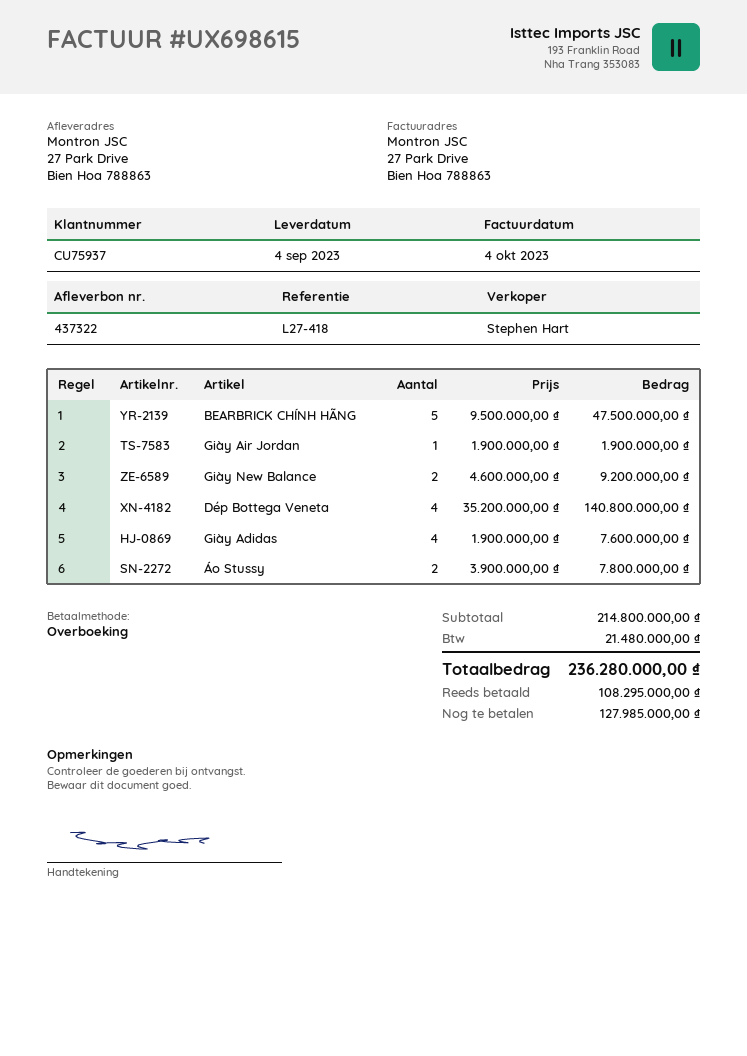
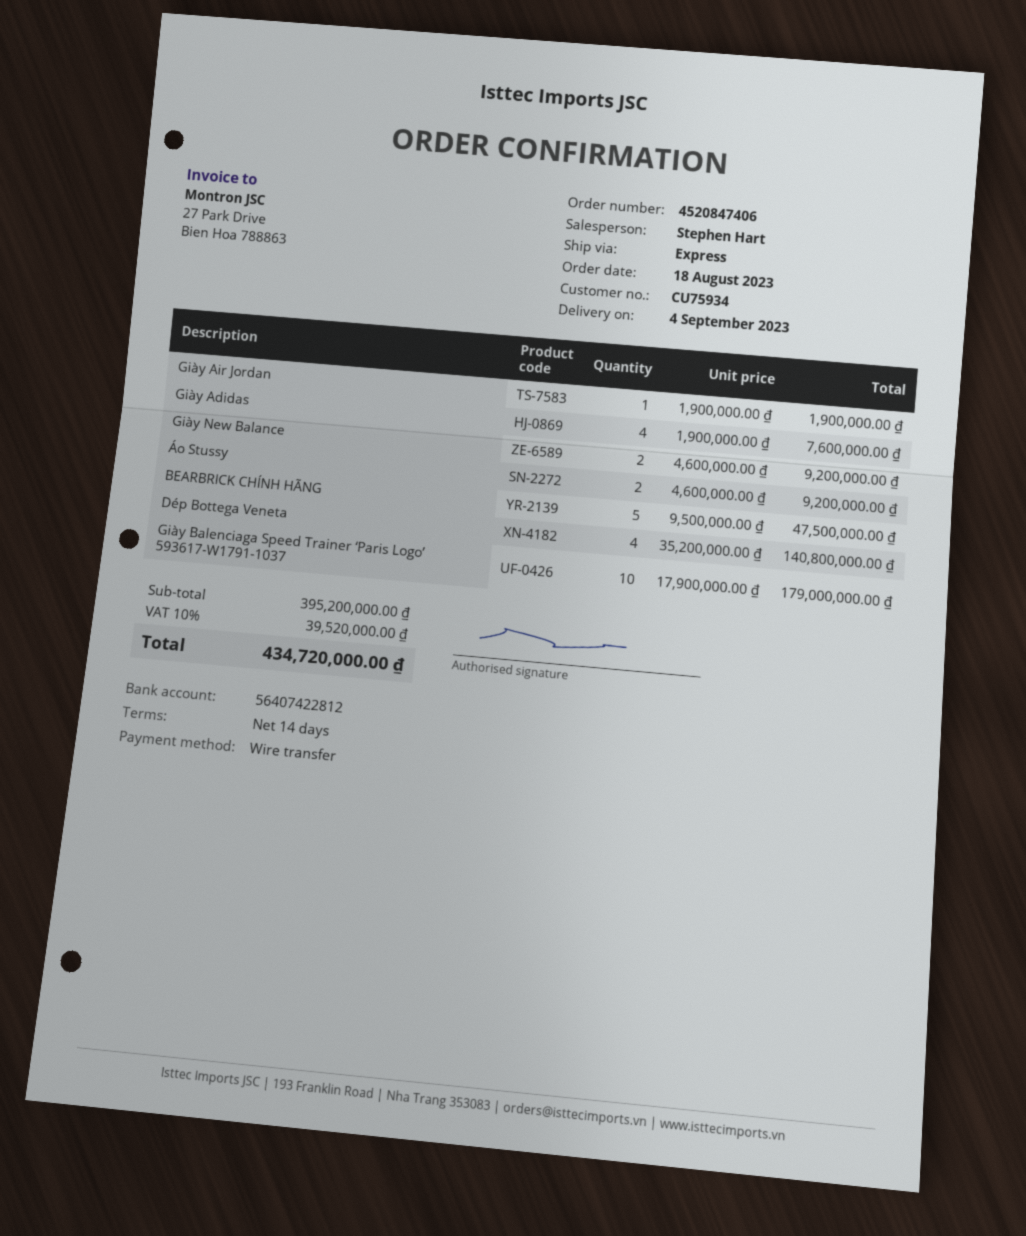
customer number: CU75937 -> CU75934
Áo Stussy: 2 x 3900000.00 = 7800000.00 -> 2 x 4600000.00 = 9200000.00
Giày Balenciaga Speed Trainer ‘Paris Logo’ 593617-W1791-1037: none -> 10 x 17900000.00 = 179000000.00
subtotal: 214800000.00 -> 395200000.00
tax: 21480000.00 -> 39520000.00
total: 236280000.00 -> 434720000.00

